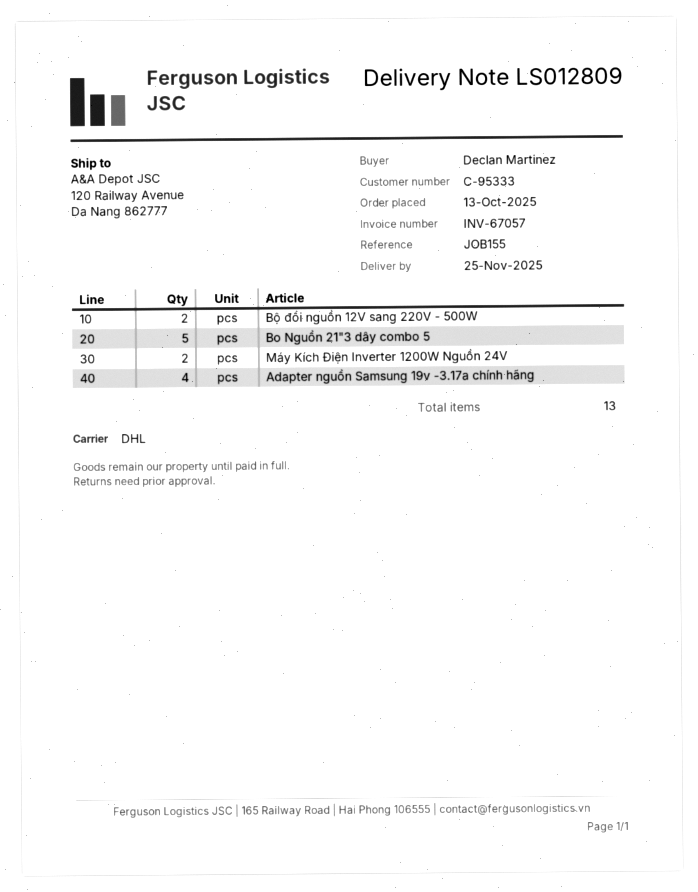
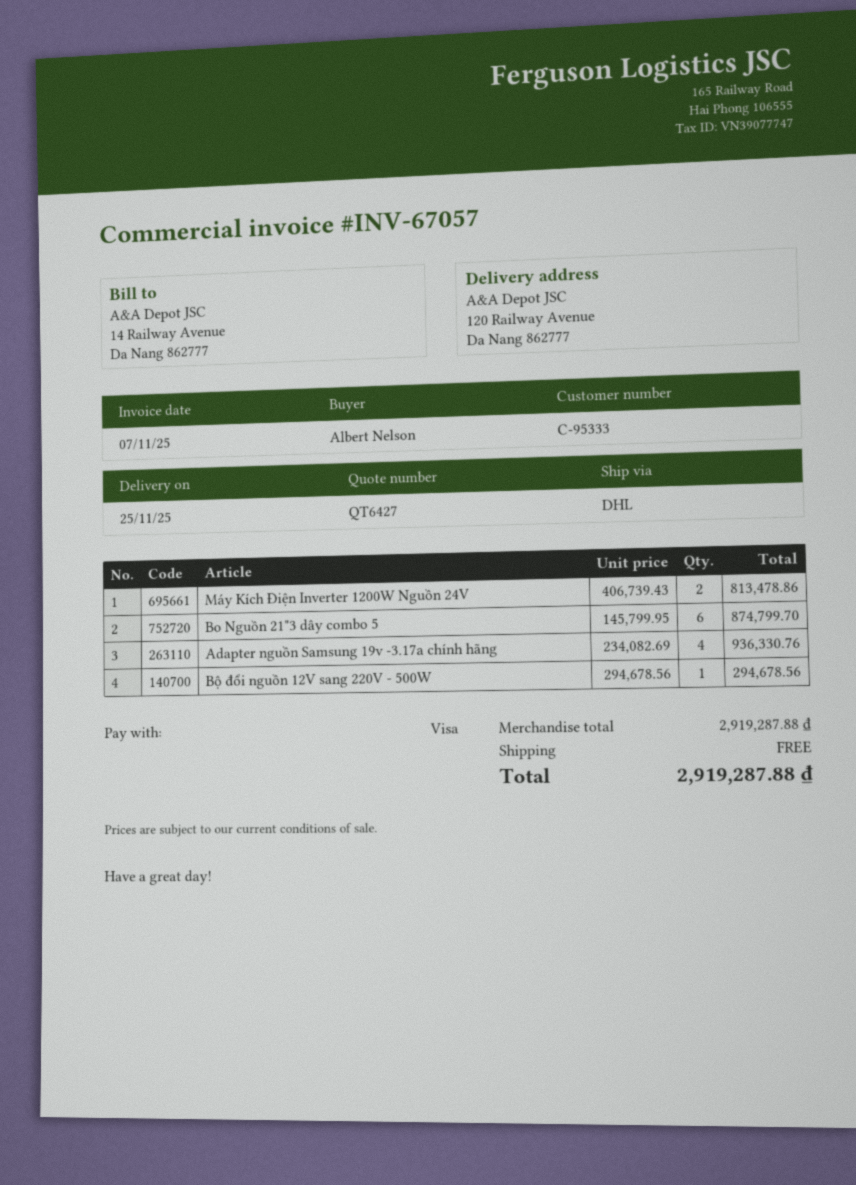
ordered by: Declan Martinez -> Albert Nelson
Bộ đổi nguồn 12V sang 220V - 500W: 2 -> 1
Bo Nguồn 21"3 dây combo 5: 5 -> 6

